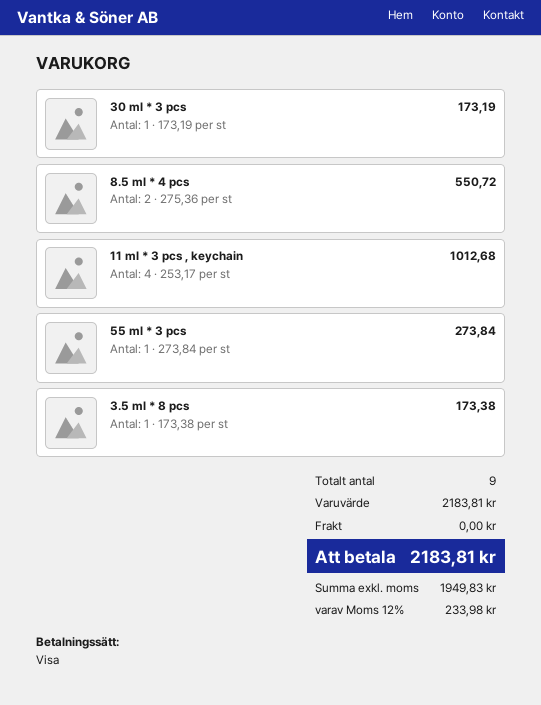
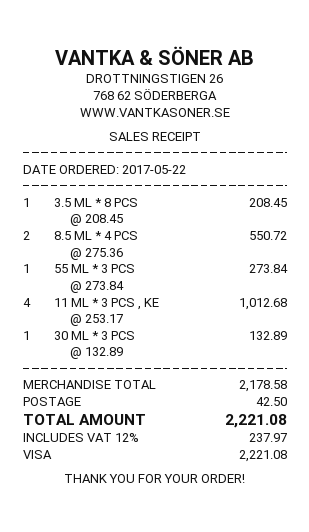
30 ml * 3 pcs: 1 x 173.19 = 173.19 -> 1 x 132.89 = 132.89
3.5 ml * 8 pcs: 1 x 173.38 = 173.38 -> 1 x 208.45 = 208.45
subtotal: 2183.81 -> 2178.58
shipping: 0.00 -> 42.50
tax: 12% = 233.98 -> 12% = 237.97
total: 2183.81 -> 2221.08

